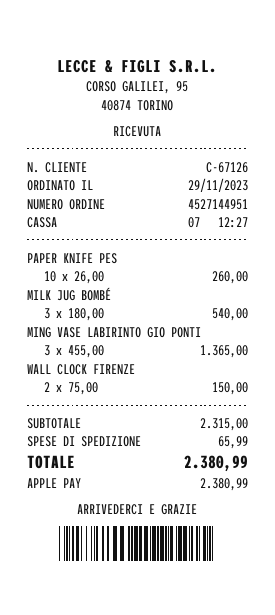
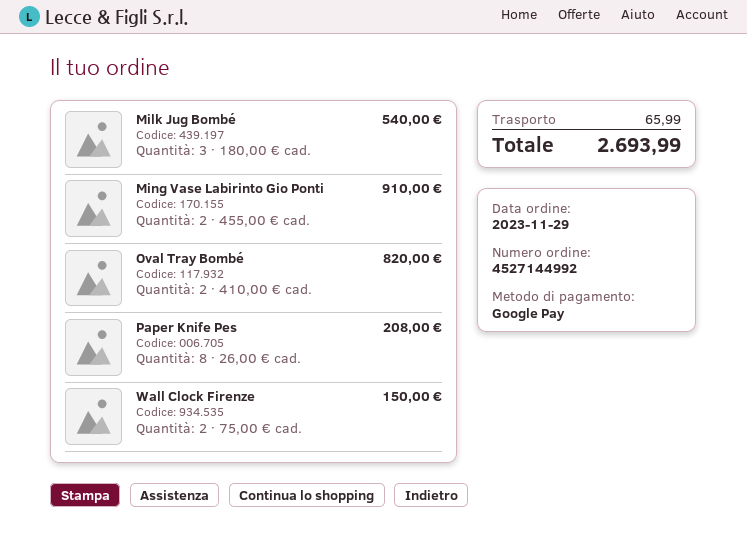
order number: 4527144951 -> 4527144992
payment method: Apple Pay -> Google Pay
PAPER KNIFE PES: 10 x 26.00 = 260.00 -> 8 x 26.00 = 208.00
MING VASE LABIRINTO GIO PONTI: 3 x 455.00 = 1365.00 -> 2 x 455.00 = 910.00
Oval Tray Bombé: none -> 2 x 410.00 = 820.00
total: 2380.99 -> 2693.99

